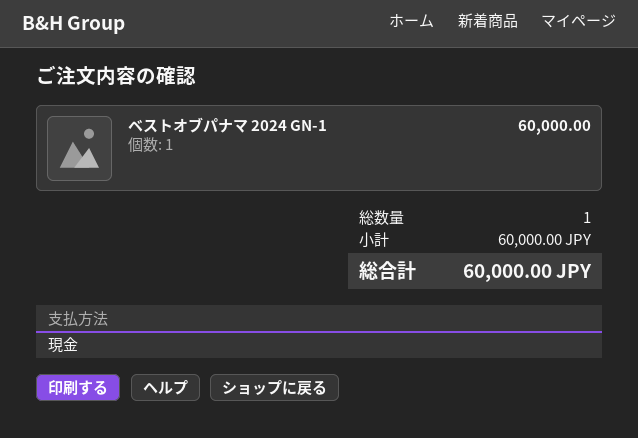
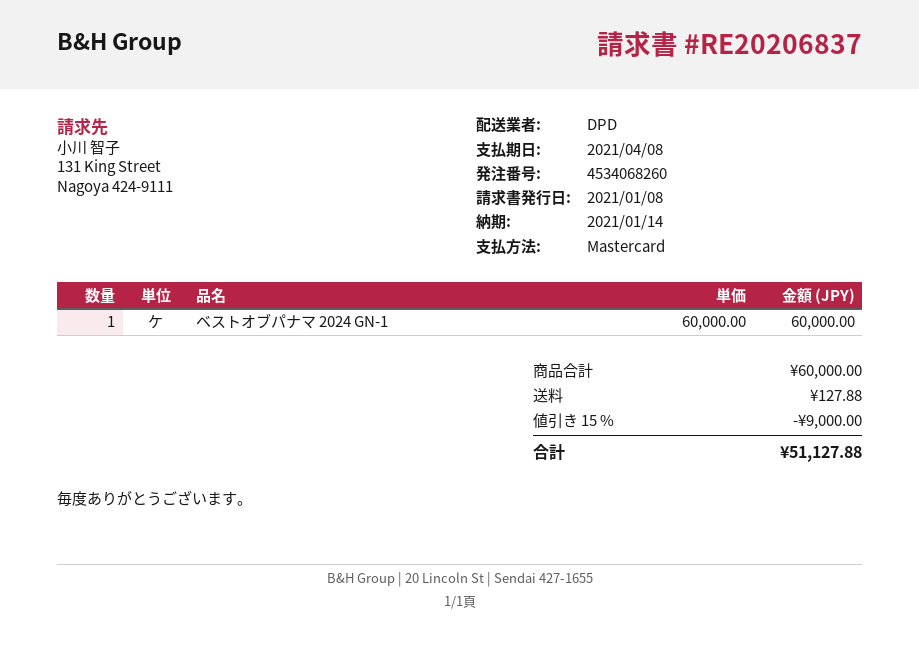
payment method: cash -> Mastercard
discount: none -> 15% = 9000.00
shipping: none -> 127.88
total: 60000.00 -> 51127.88

